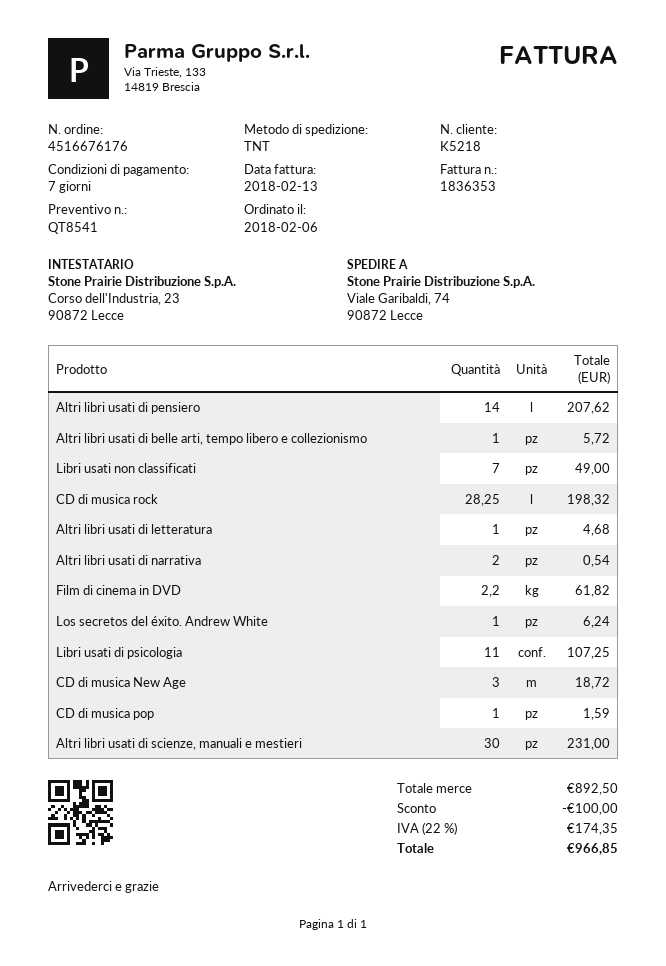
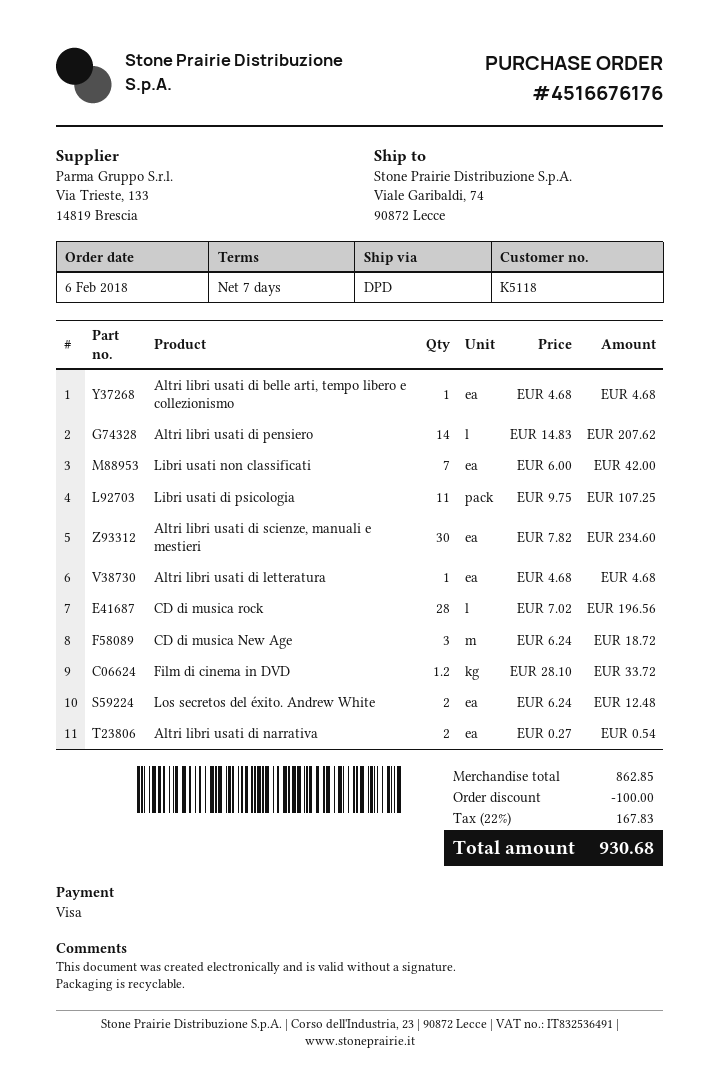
customer number: K5218 -> K5118
shipping method: TNT -> DPD
Altri libri usati di belle arti, tempo libero e collezionismo: 1 for 5.72 -> 1 for 4.68
Libri usati non classificati: 7 for 49.00 -> 7 for 42.00
CD di musica rock: 28.25 for 198.32 -> 28 for 196.56
Film di cinema in DVD: 2.2 for 61.82 -> 1.2 for 33.72
Los secretos del éxito. Andrew White: 1 for 6.24 -> 2 for 12.48
CD di musica pop: 1 for 1.59 -> none
Altri libri usati di scienze, manuali e mestieri: 30 for 231.00 -> 30 for 234.60
subtotal: 892.50 -> 862.85
tax: 22% = 174.35 -> 22% = 167.83
total: 966.85 -> 930.68

